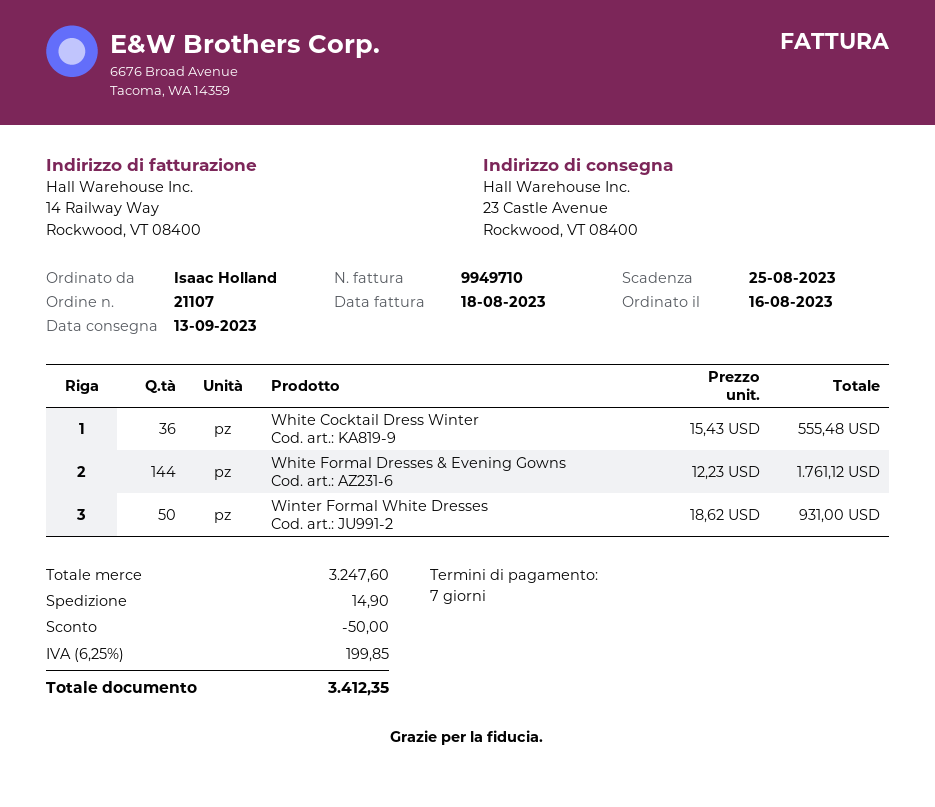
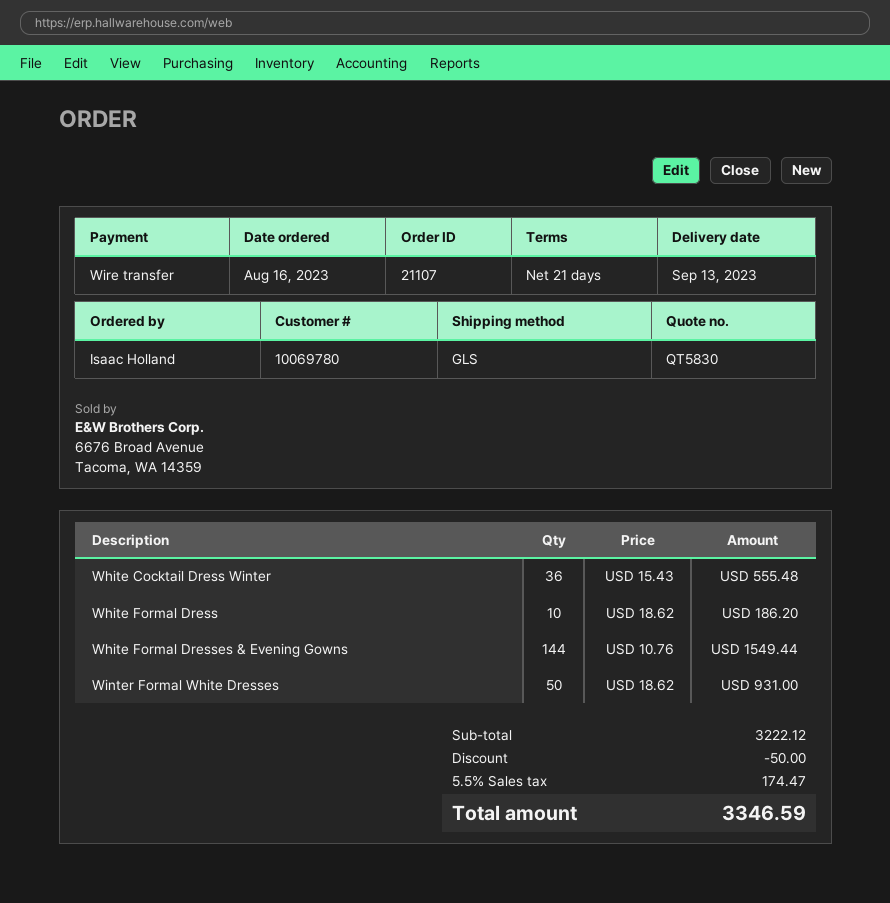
payment terms: 7 days -> 21 days
White Formal Dresses & Evening Gowns: 144 x 12.23 = 1761.12 -> 144 x 10.76 = 1549.44
White Formal Dress: none -> 10 x 18.62 = 186.20
subtotal: 3247.60 -> 3222.12
shipping: 14.90 -> none
tax: 6.25% = 199.85 -> 5.5% = 174.47
total: 3412.35 -> 3346.59

